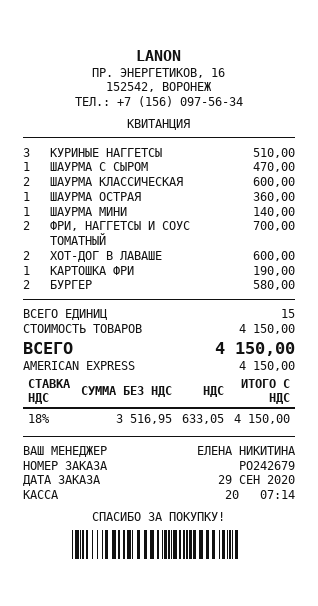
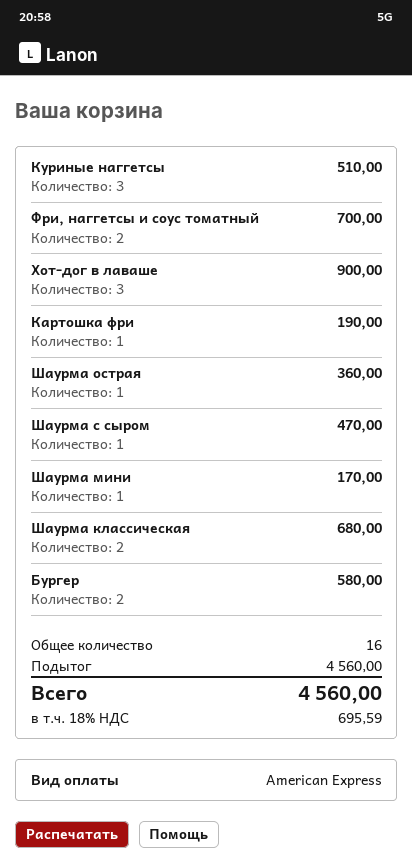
ШАУРМА КЛАССИЧЕСКАЯ: 2 for 600.00 -> 2 for 680.00
ШАУРМА МИНИ: 1 for 140.00 -> 1 for 170.00
ХОТ-ДОГ В ЛАВАШЕ: 2 for 600.00 -> 3 for 900.00
total quantity: 15 -> 16
subtotal: 4150.00 -> 4560.00
tax: 18% = 633.05 -> 18% = 695.59
total: 4150.00 -> 4560.00

